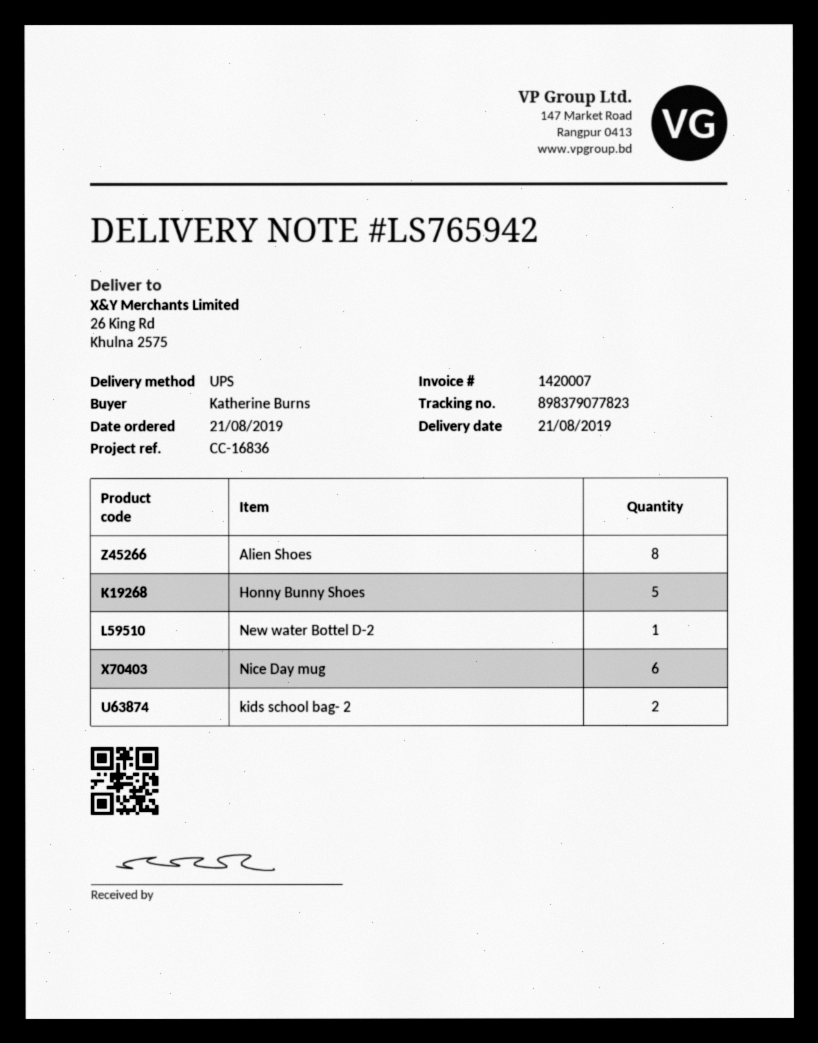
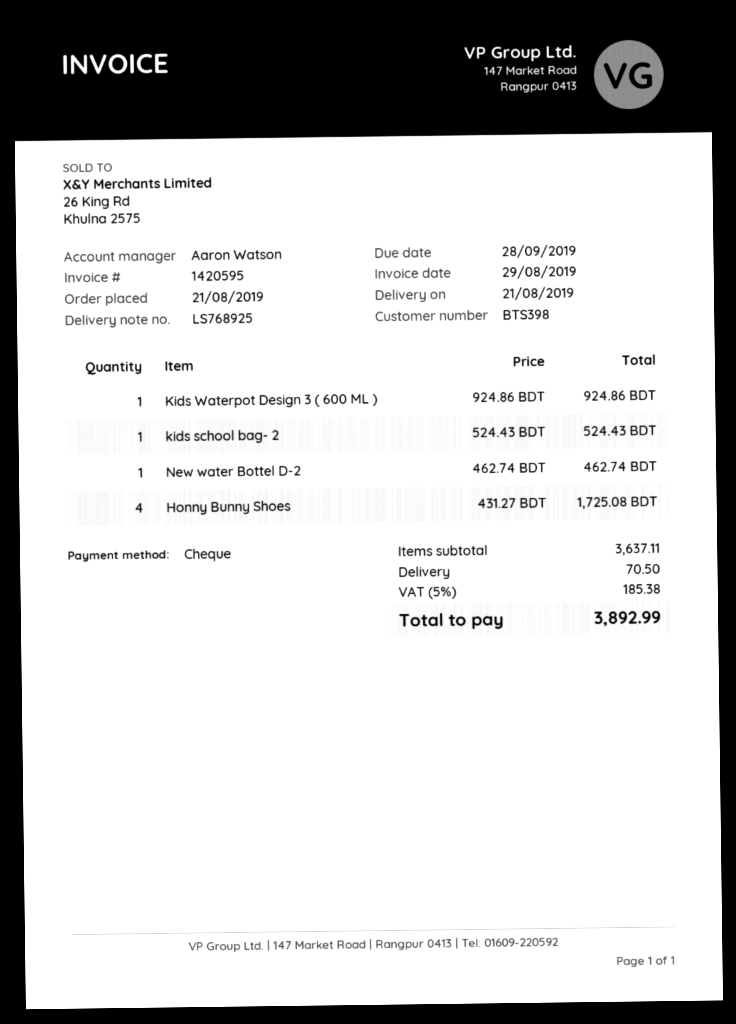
delivery note number: LS765942 -> LS768925
invoice number: 1420007 -> 1420595
Alien Shoes: 8 -> none
Honny Bunny Shoes: 5 -> 4
Nice Day mug: 6 -> none
kids school bag- 2: 2 -> 1
Kids Waterpot Design 3 ( 600 ML ): none -> 1

